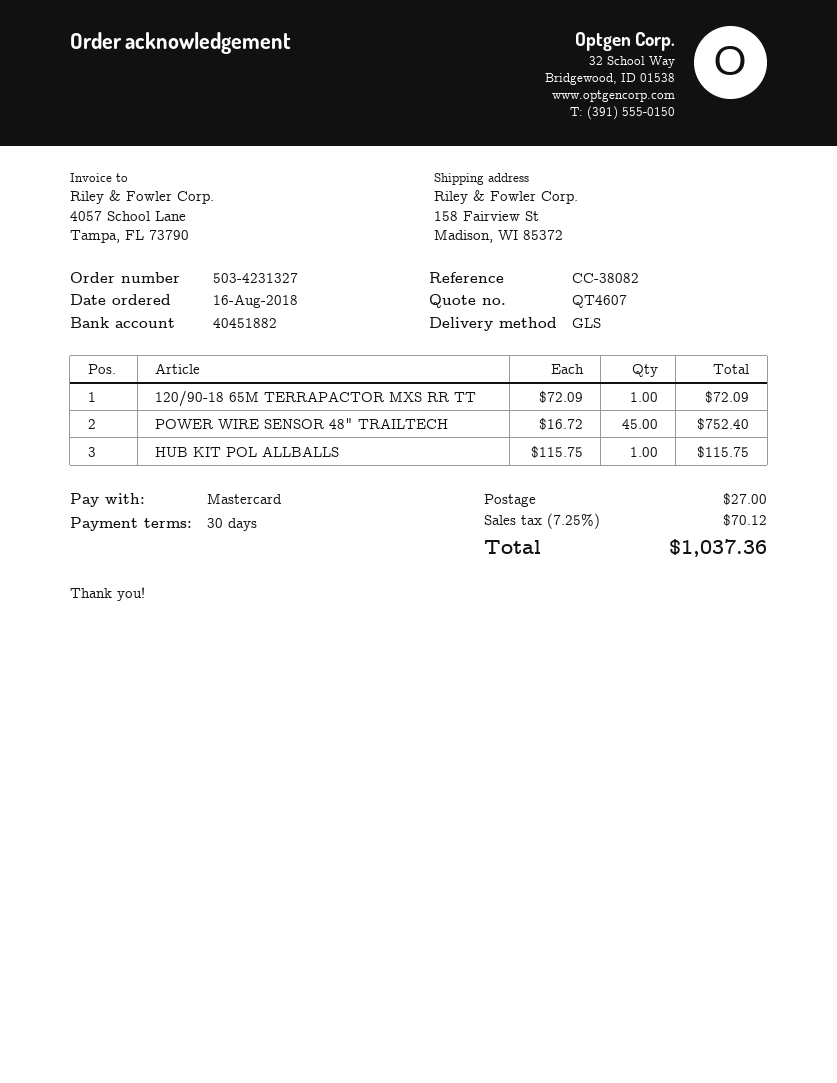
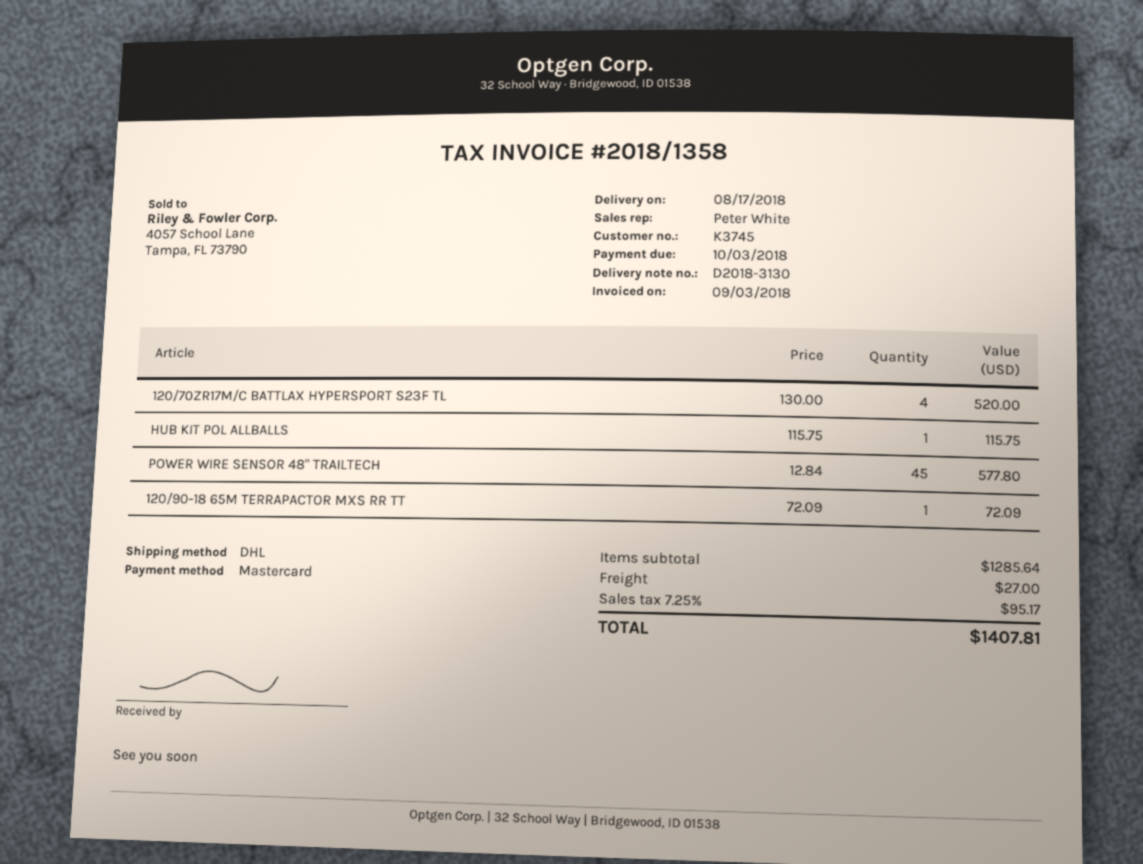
shipping method: GLS -> DHL
POWER WIRE SENSOR 48" TRAILTECH: 45 x 16.72 = 752.40 -> 45 x 12.84 = 577.80
120/70ZR17M/C BATTLAX HYPERSPORT S23F TL: none -> 4 x 130.00 = 520.00
tax: 7.25% = 70.12 -> 7.25% = 95.17
total: 1037.36 -> 1407.81

